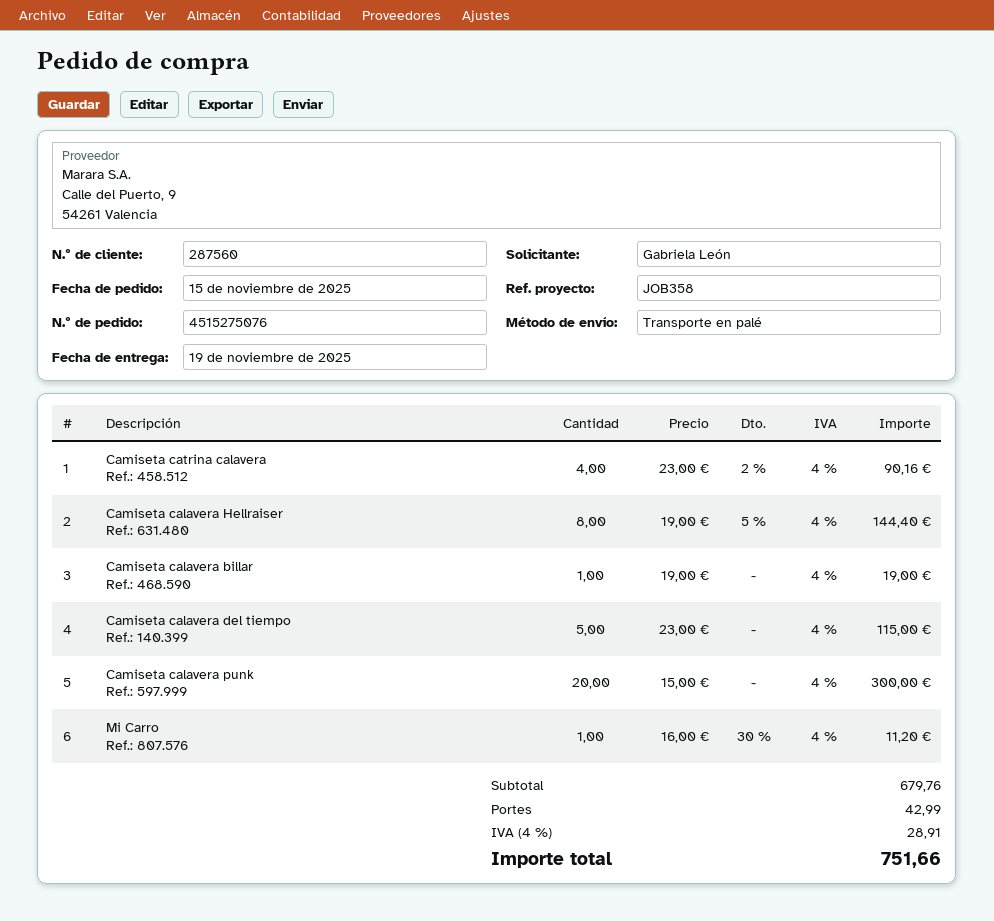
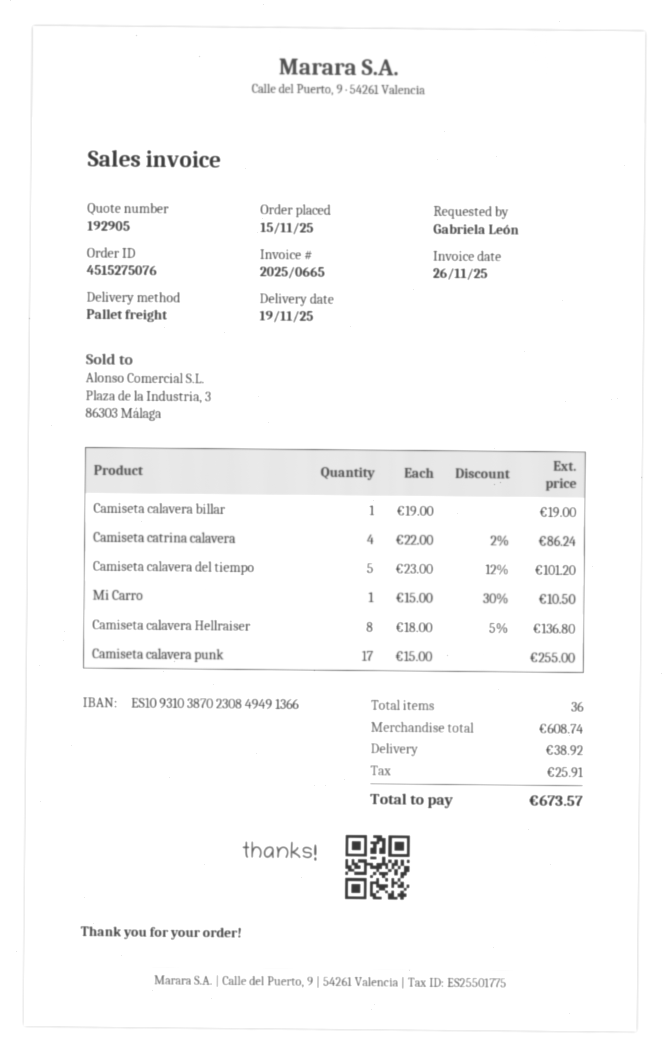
Camiseta catrina calavera: 4 x 23.00 - 2% = 90.16 -> 4 x 22.00 - 2% = 86.24
Camiseta calavera Hellraiser: 8 x 19.00 - 5% = 144.40 -> 8 x 18.00 - 5% = 136.80
Camiseta calavera del tiempo: 5 x 23.00 = 115.00 -> 5 x 23.00 - 12% = 101.20
Camiseta calavera punk: 20 x 15.00 = 300.00 -> 17 x 15.00 = 255.00
Mi Carro: 1 x 16.00 - 30% = 11.20 -> 1 x 15.00 - 30% = 10.50
subtotal: 679.76 -> 608.74
shipping: 42.99 -> 38.92
tax: 28.91 -> 25.91
total: 751.66 -> 673.57

